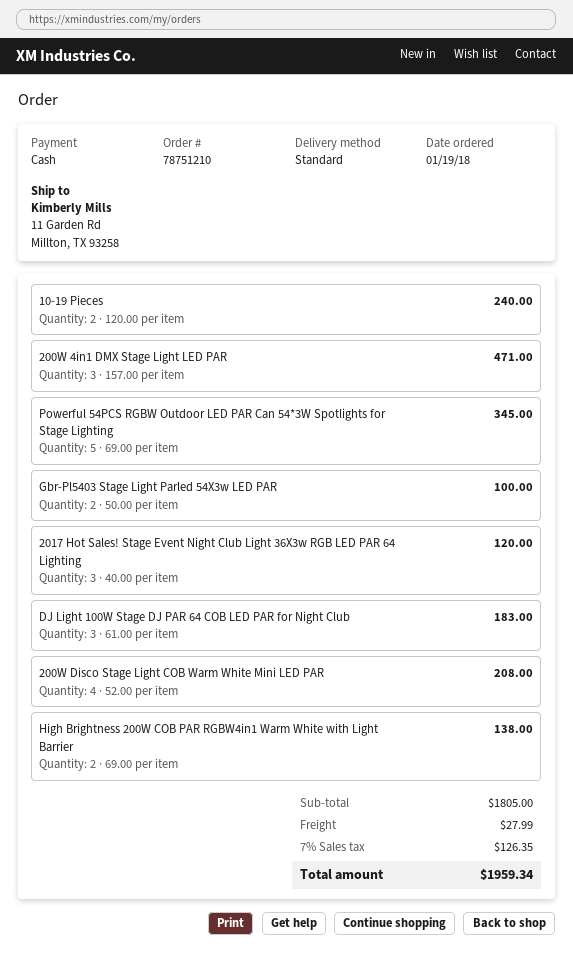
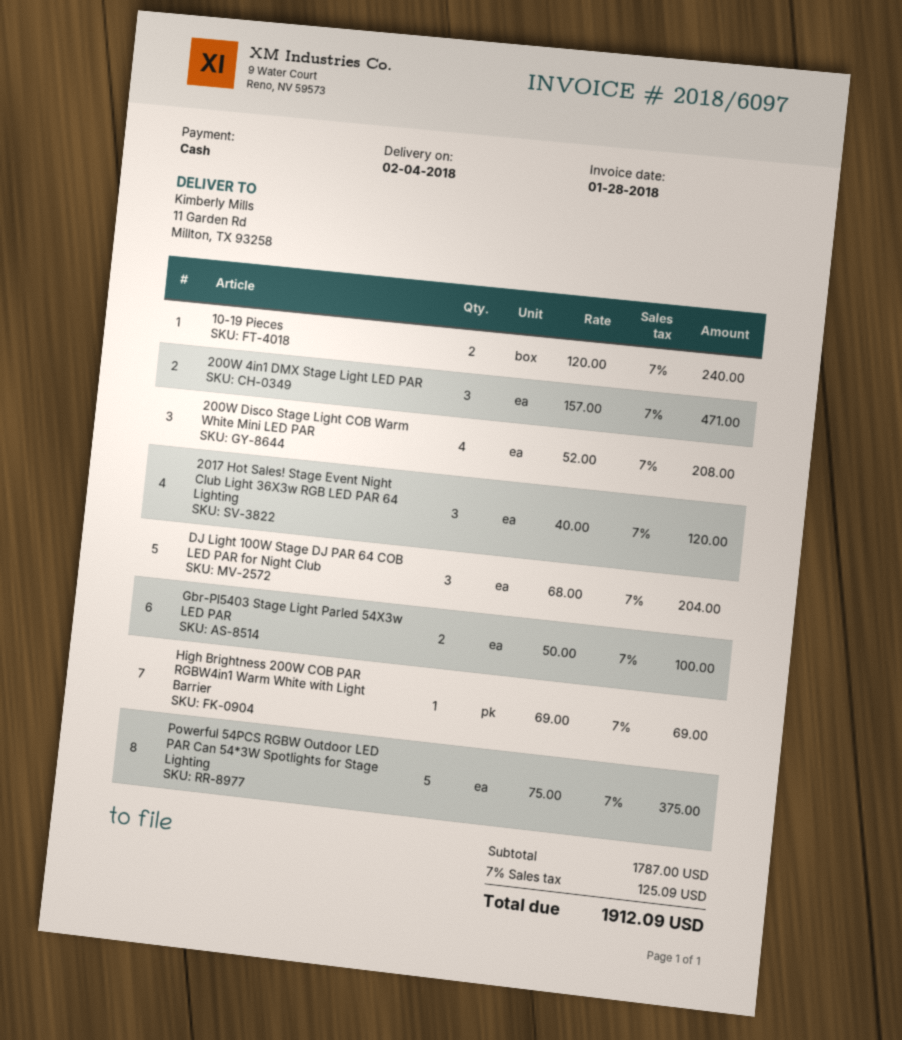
Powerful 54PCS RGBW Outdoor LED PAR Can 54*3W Spotlights for Stage Lighting: 5 x 69.00 = 345.00 -> 5 x 75.00 = 375.00
DJ Light 100W Stage DJ PAR 64 COB LED PAR for Night Club: 3 x 61.00 = 183.00 -> 3 x 68.00 = 204.00
High Brightness 200W COB PAR RGBW4in1 Warm White with Light Barrier: 2 x 69.00 = 138.00 -> 1 x 69.00 = 69.00
subtotal: 1805.00 -> 1787.00
shipping: 27.99 -> none
tax: 7% = 126.35 -> 7% = 125.09
total: 1959.34 -> 1912.09

